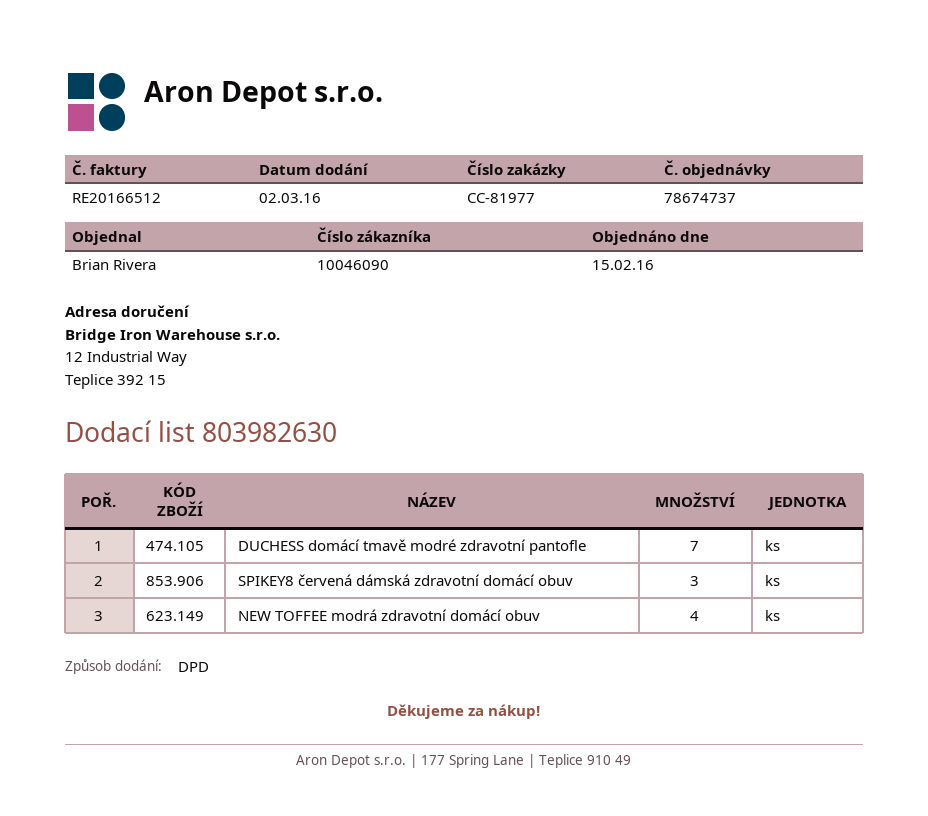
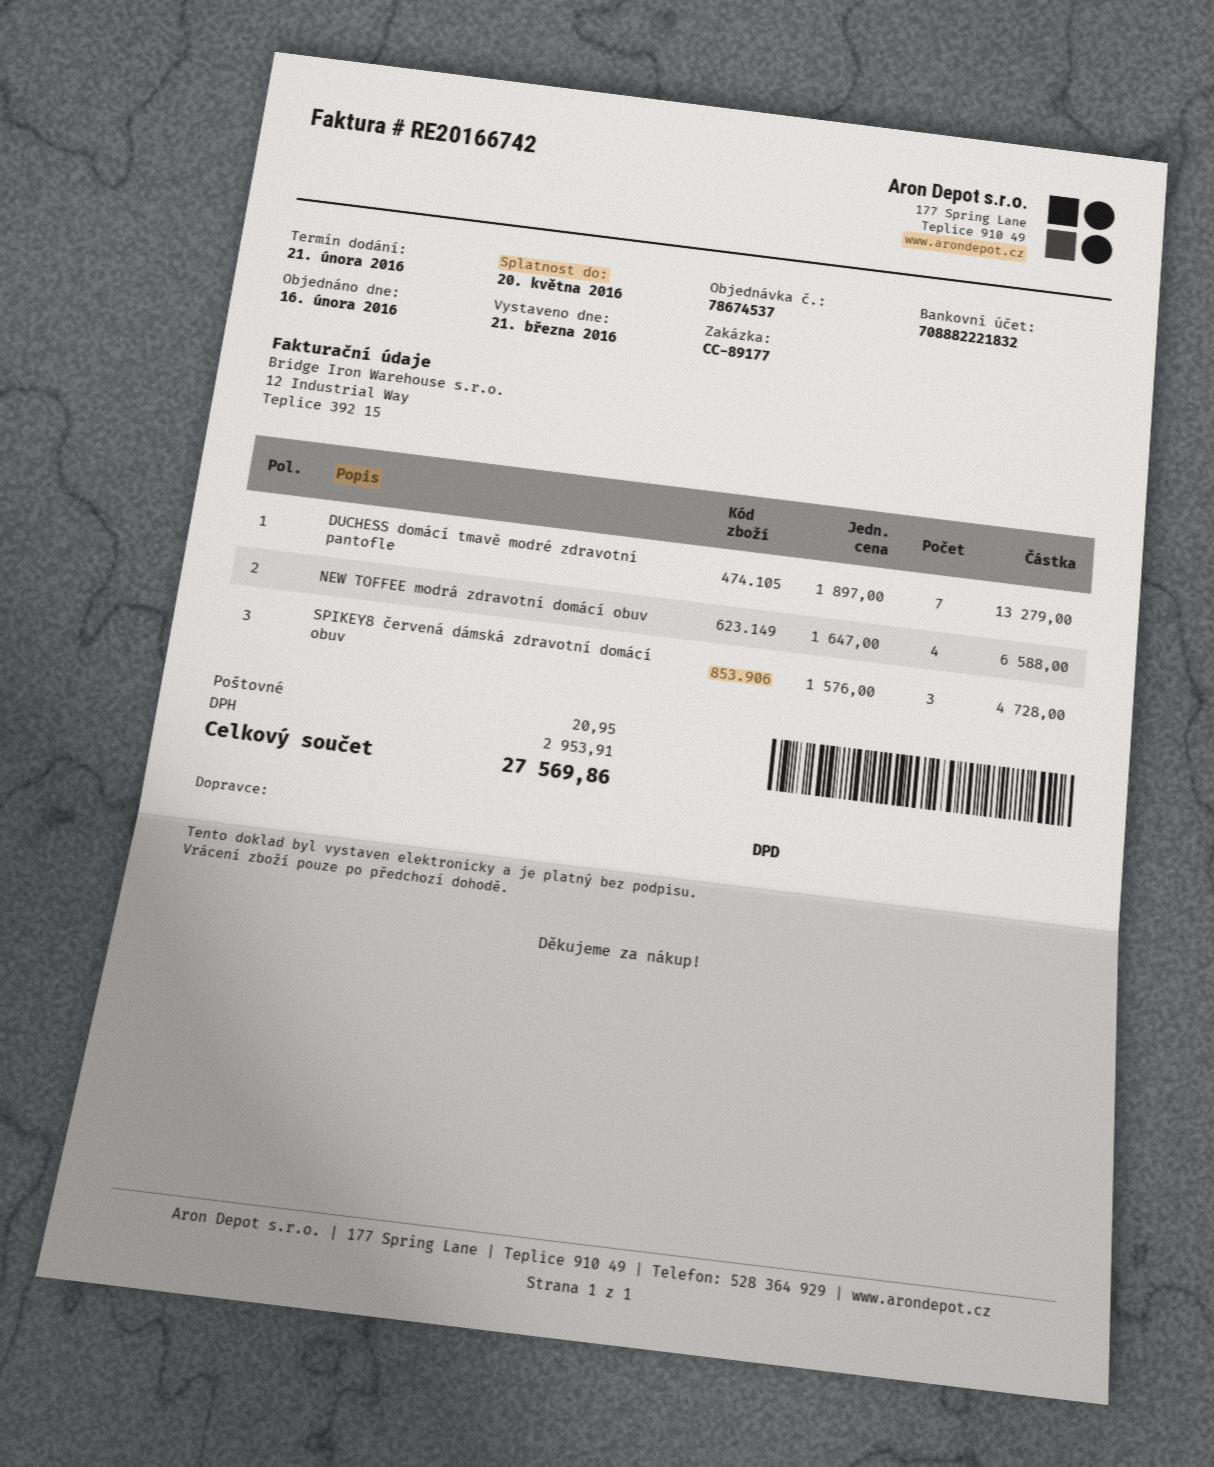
order number: 78674737 -> 78674537
order date: 2016-02-15 -> 2016-02-16
delivery date: 2016-03-02 -> 2016-02-21
invoice number: RE20166512 -> RE20166742
reference: CC-81977 -> CC-89177

